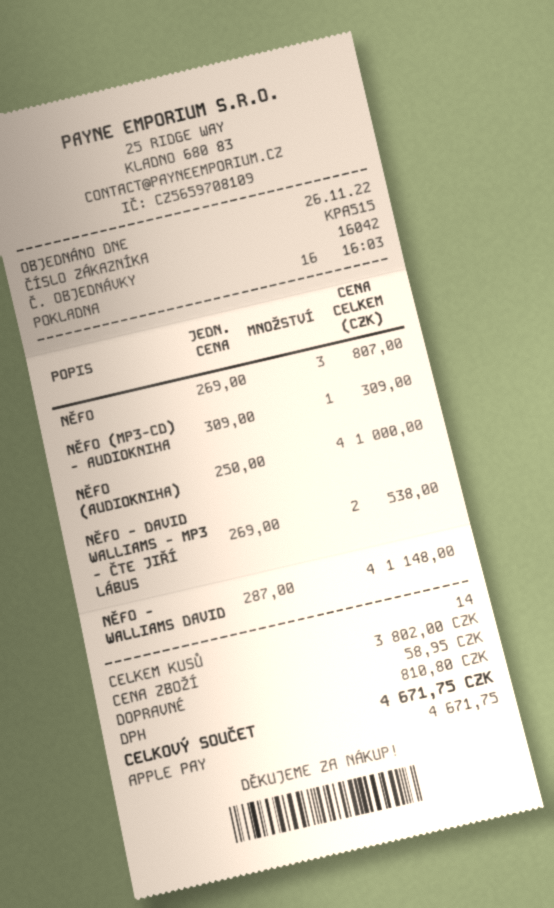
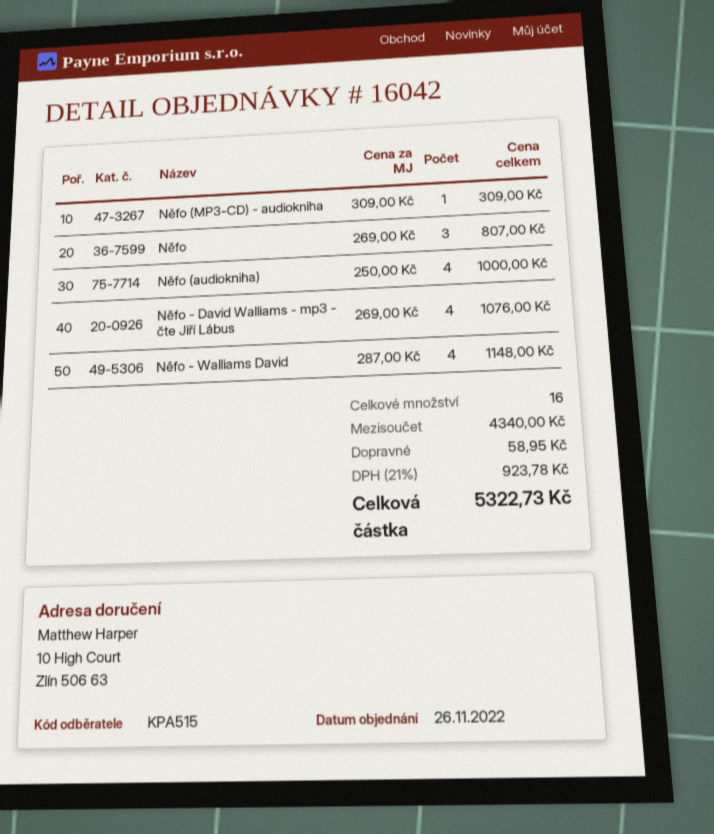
NĚFO - DAVID WALLIAMS - MP3 - ČTE JIŘÍ LÁBUS: 2 x 269.00 = 538.00 -> 4 x 269.00 = 1076.00
total quantity: 14 -> 16
subtotal: 3802.00 -> 4340.00
tax: 810.80 -> 923.78
total: 4671.75 -> 5322.73

